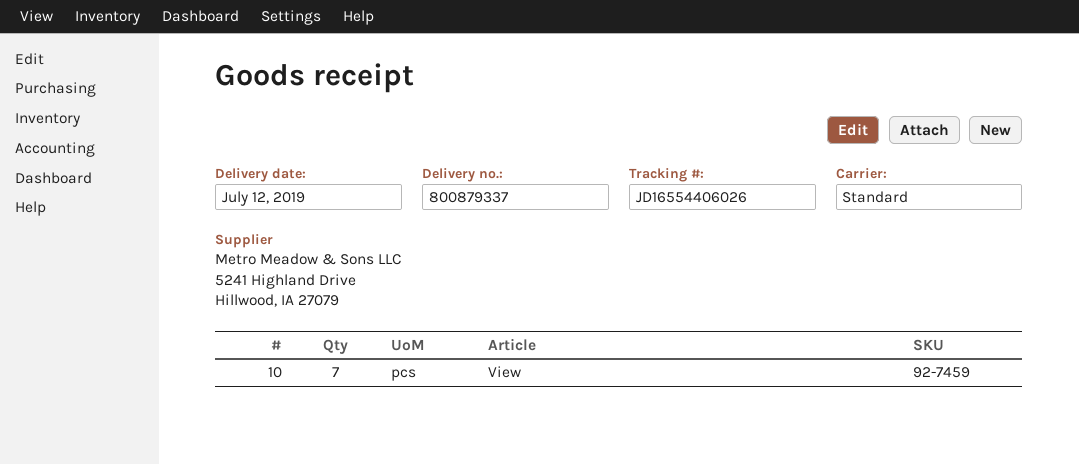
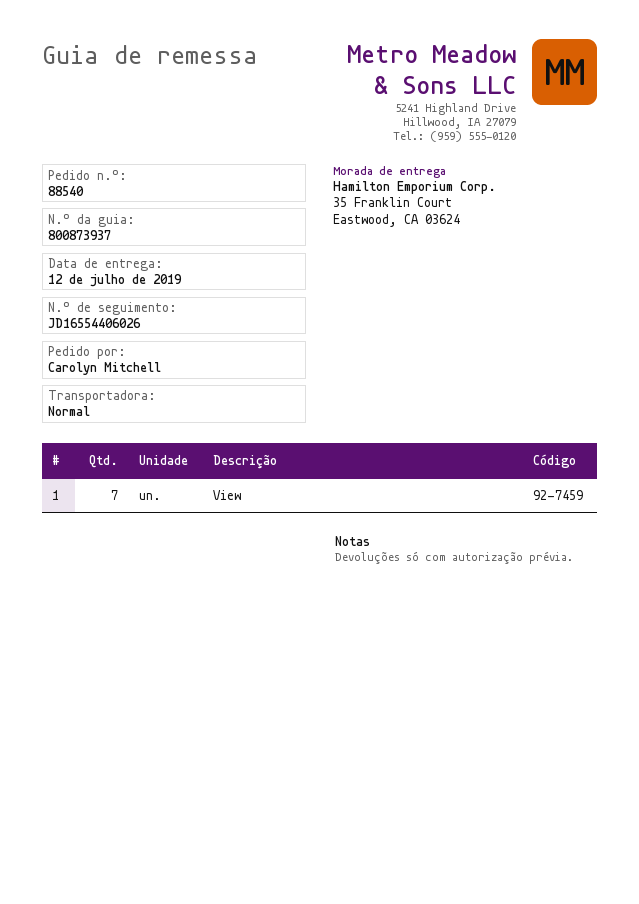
delivery note number: 800879337 -> 800873937

